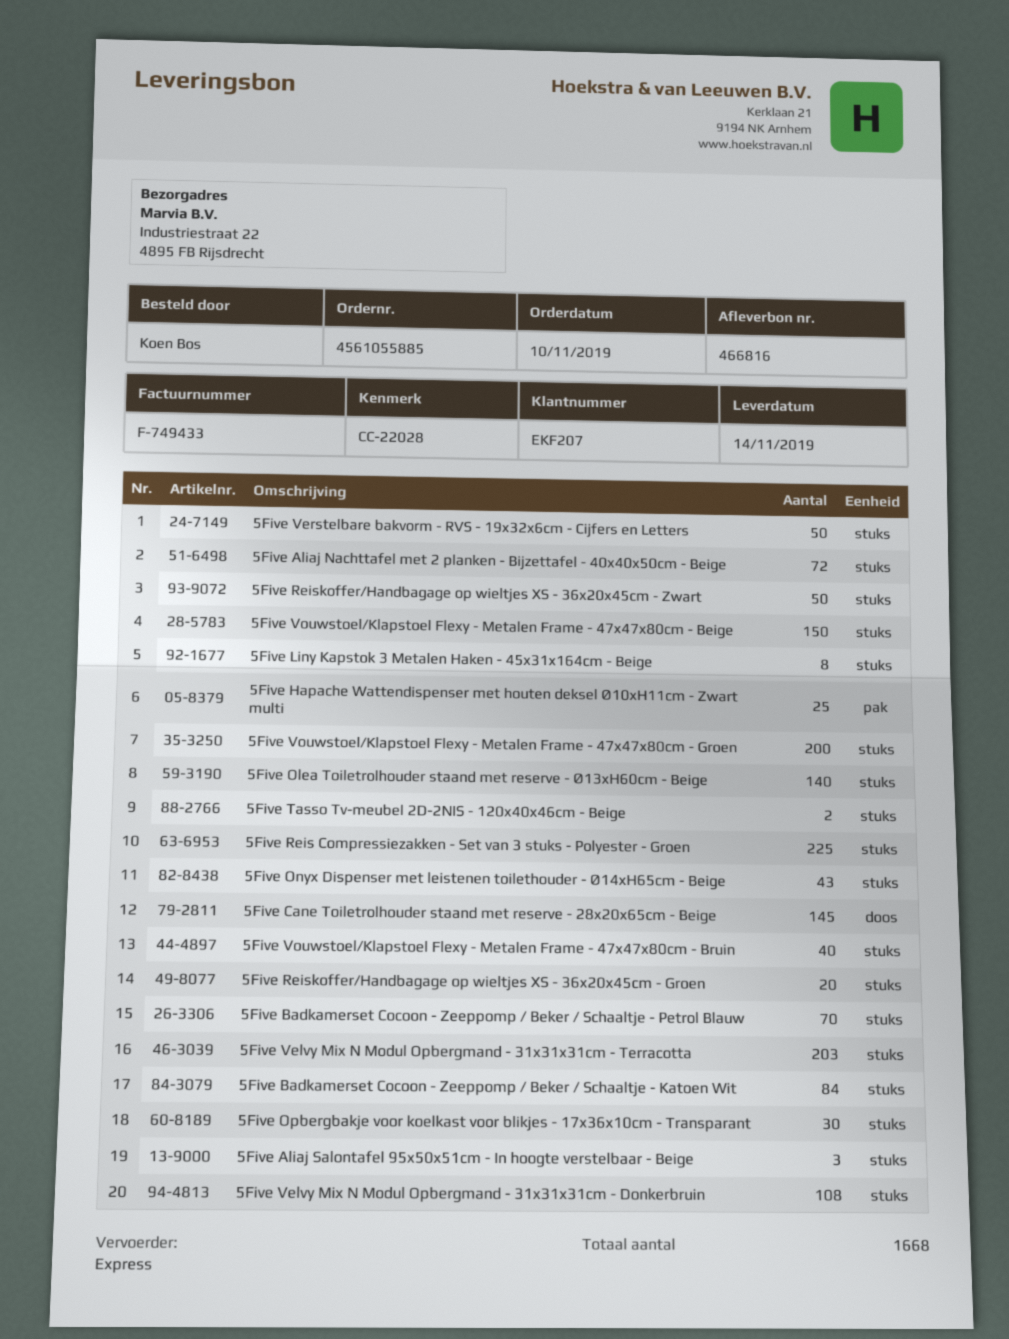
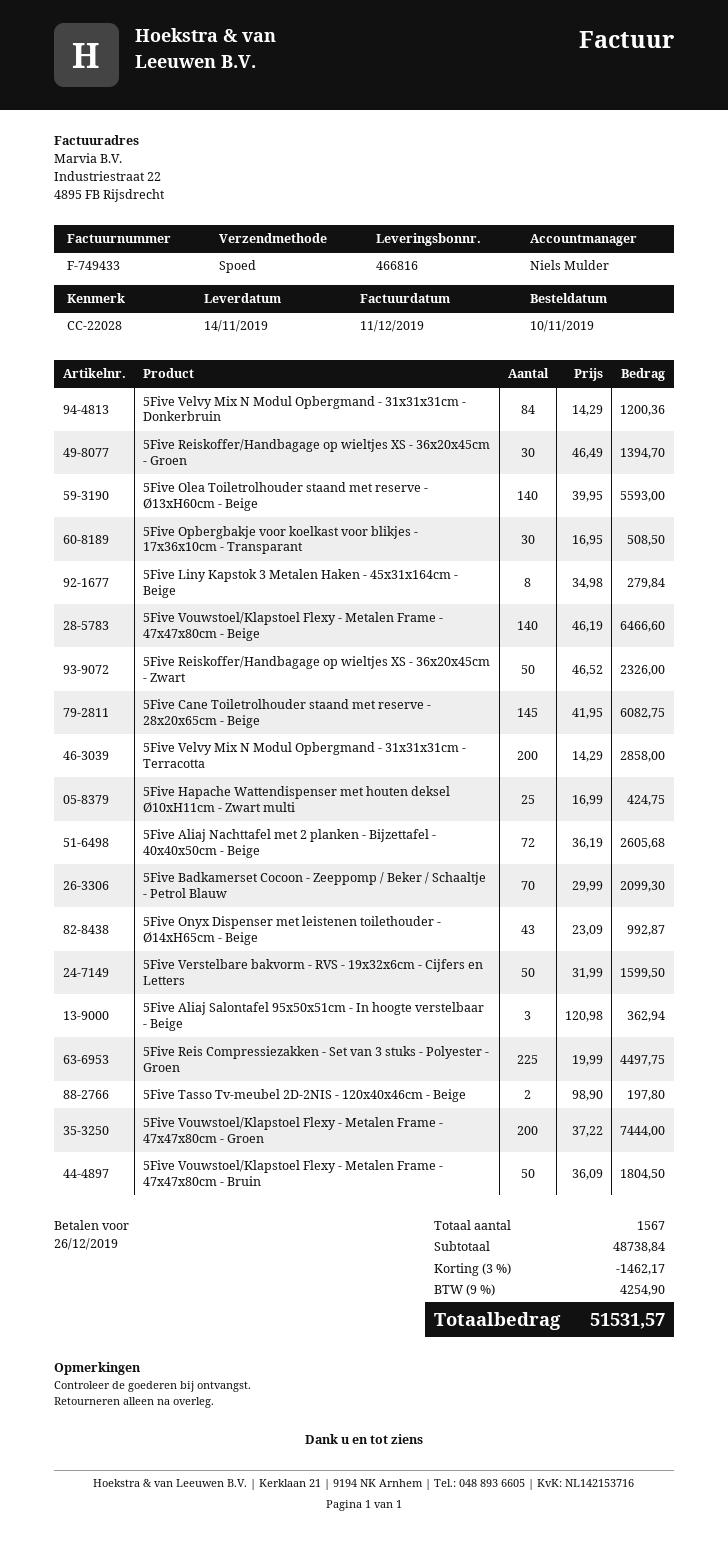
5Five Vouwstoel/Klapstoel Flexy - Metalen Frame - 47x47x80cm - Beige: 150 -> 140
5Five Vouwstoel/Klapstoel Flexy - Metalen Frame - 47x47x80cm - Bruin: 40 -> 50
5Five Reiskoffer/Handbagage op wieltjes XS - 36x20x45cm - Groen: 20 -> 30
5Five Velvy Mix N Modul Opbergmand - 31x31x31cm - Terracotta: 203 -> 200
5Five Badkamerset Cocoon - Zeeppomp / Beker / Schaaltje - Katoen Wit: 84 -> none
5Five Velvy Mix N Modul Opbergmand - 31x31x31cm - Donkerbruin: 108 -> 84
total quantity: 1668 -> 1567

